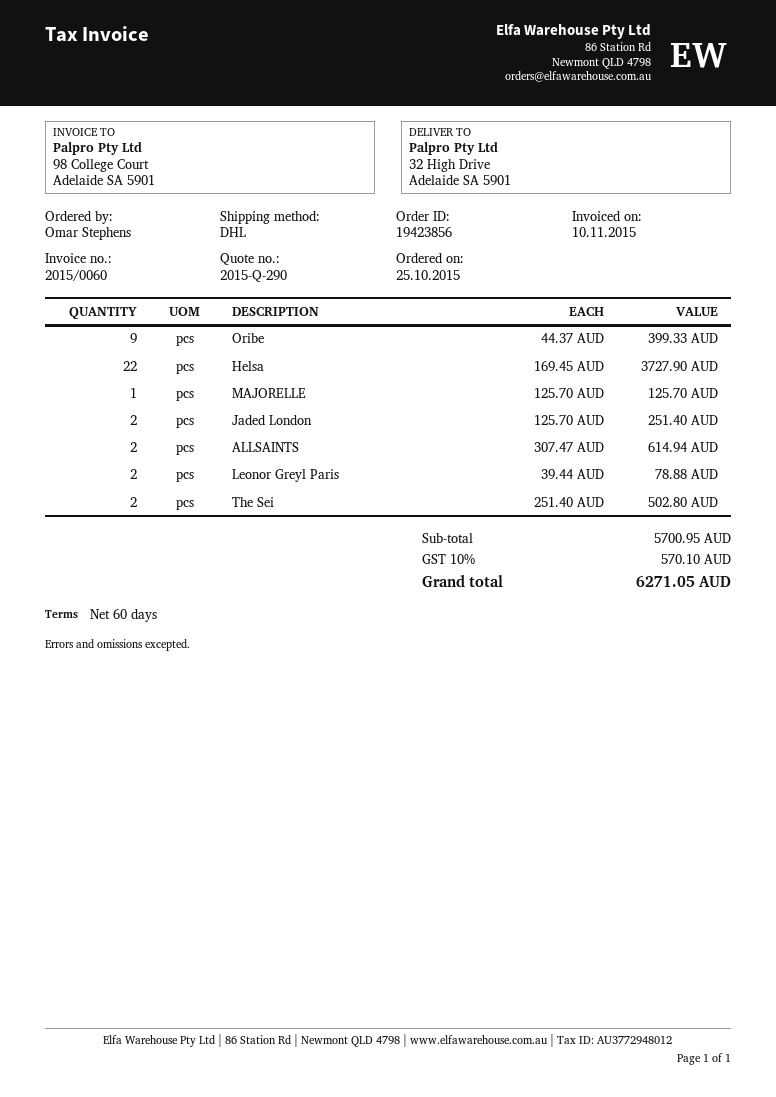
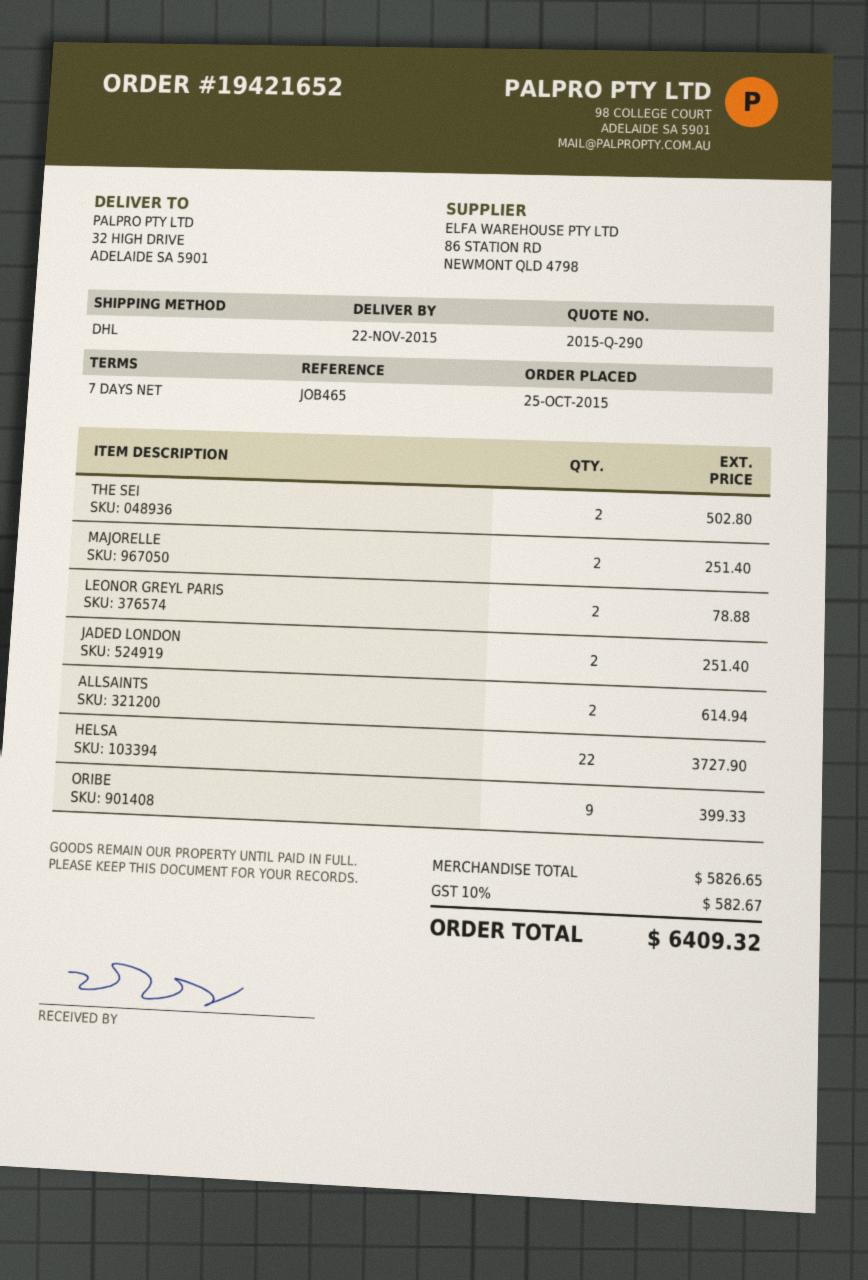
order number: 19423856 -> 19421652
payment terms: 60 days -> 7 days
MAJORELLE: 1 for 125.70 -> 2 for 251.40
subtotal: 5700.95 -> 5826.65
tax: 10% = 570.10 -> 10% = 582.67
total: 6271.05 -> 6409.32

